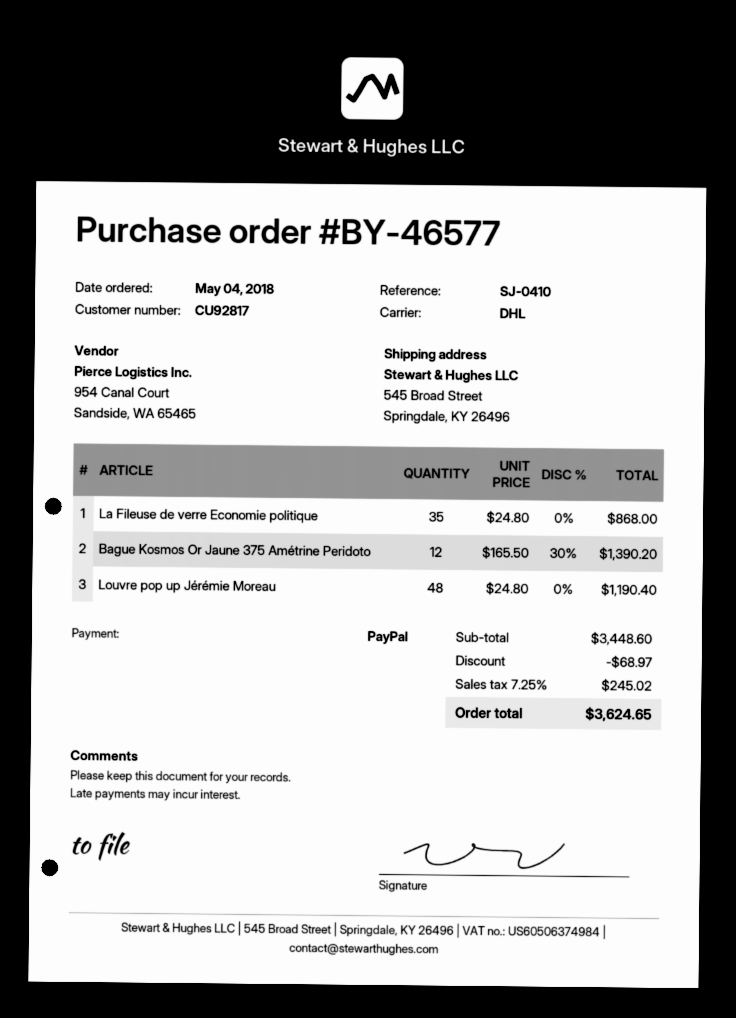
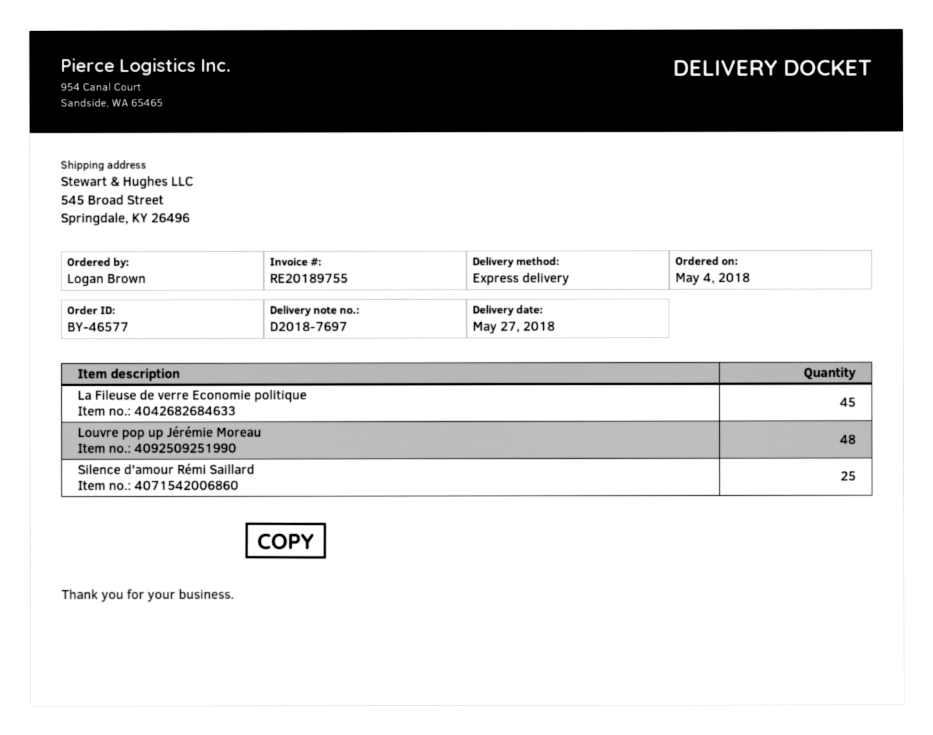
shipping method: DHL -> express
La Fileuse de verre Economie politique: 35 -> 45
Bague Kosmos Or Jaune 375 Amétrine Peridoto: 12 -> none
Silence d'amour Rémi Saillard: none -> 25

